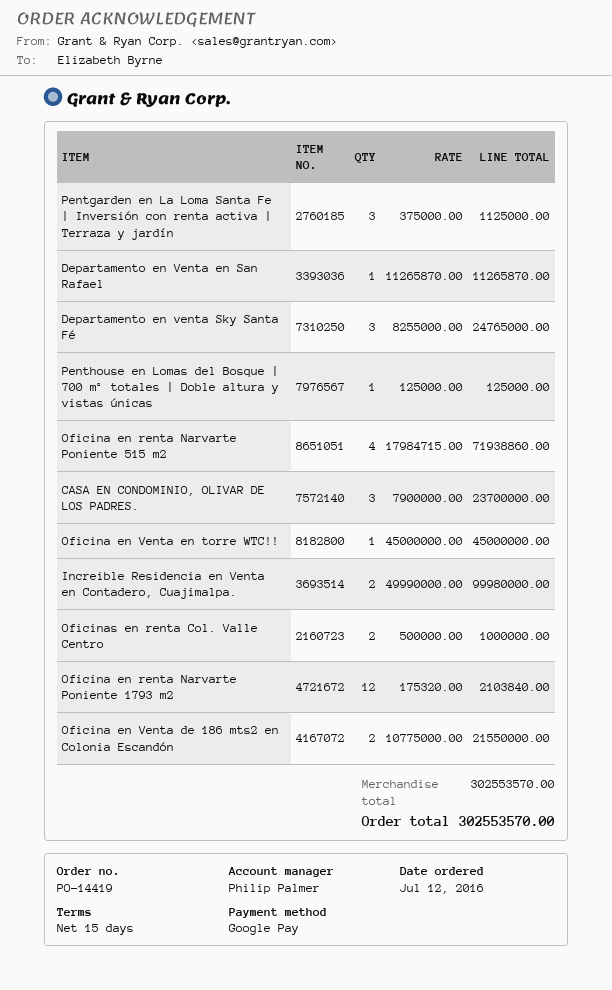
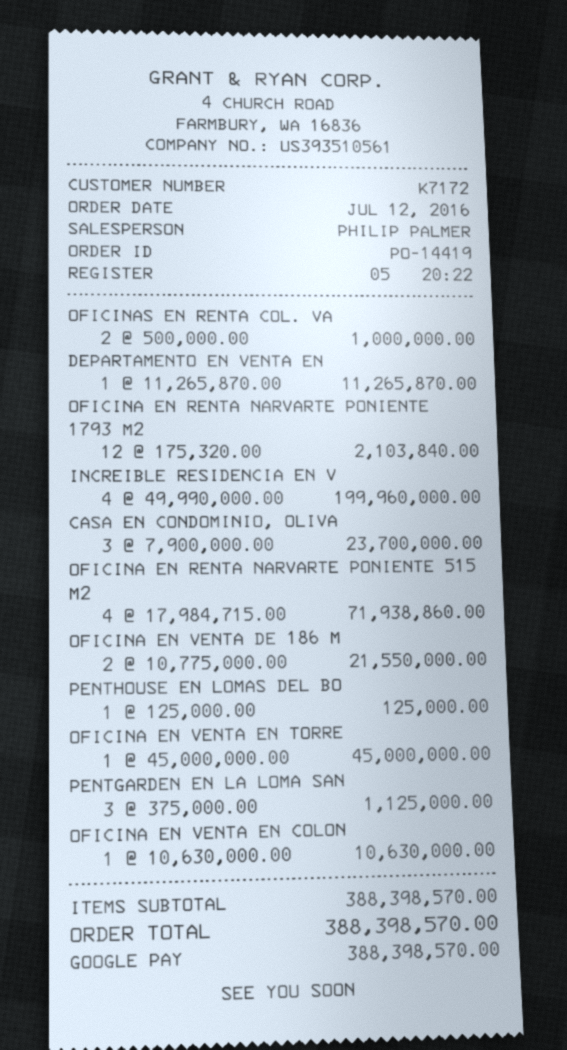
Departamento en venta Sky Santa Fé: 3 x 8255000.00 = 24765000.00 -> none
Increible Residencia en Venta en Contadero, Cuajimalpa.: 2 x 49990000.00 = 99980000.00 -> 4 x 49990000.00 = 199960000.00
OFICINA EN VENTA EN COLON: none -> 1 x 10630000.00 = 10630000.00
subtotal: 302553570.00 -> 388398570.00
total: 302553570.00 -> 388398570.00

